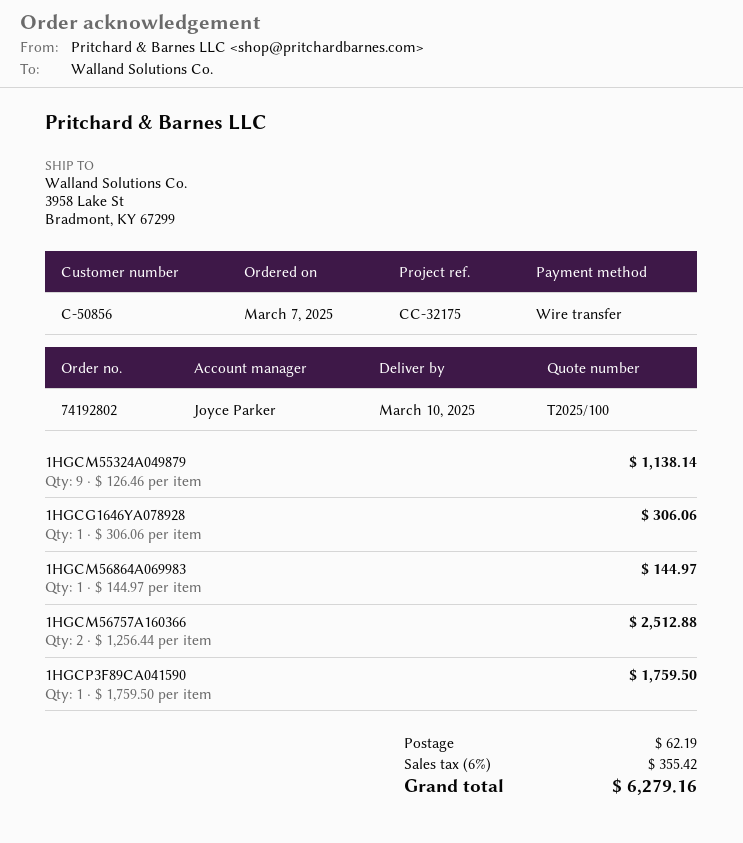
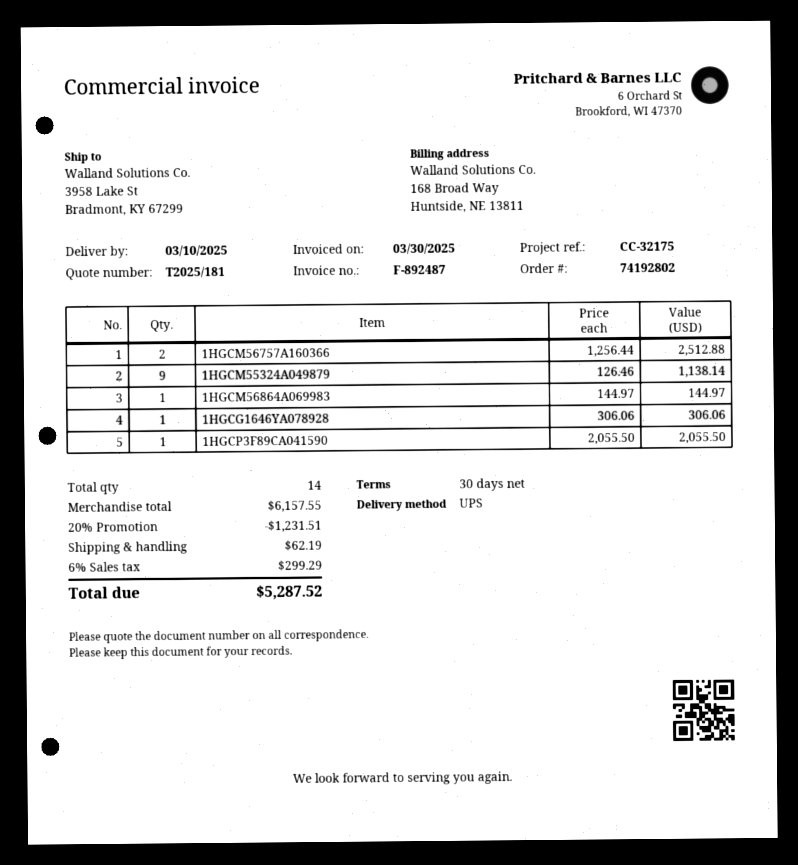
quote number: T2025/100 -> T2025/181
1HGCP3F89CA041590: 1 x 1759.50 = 1759.50 -> 1 x 2055.50 = 2055.50
discount: none -> 20% = 1231.51
tax: 6% = 355.42 -> 6% = 299.29
total: 6279.16 -> 5287.52

